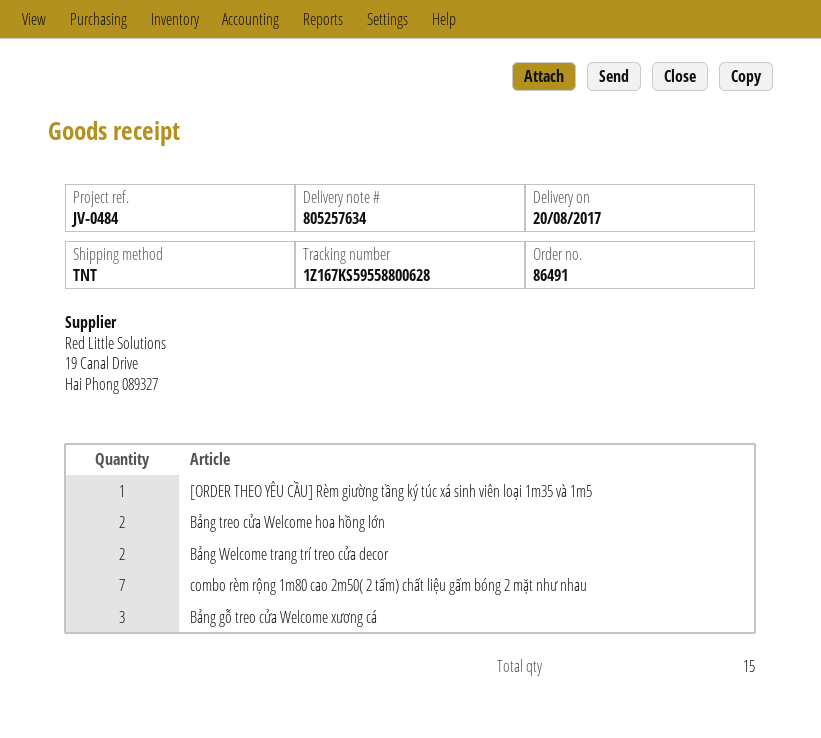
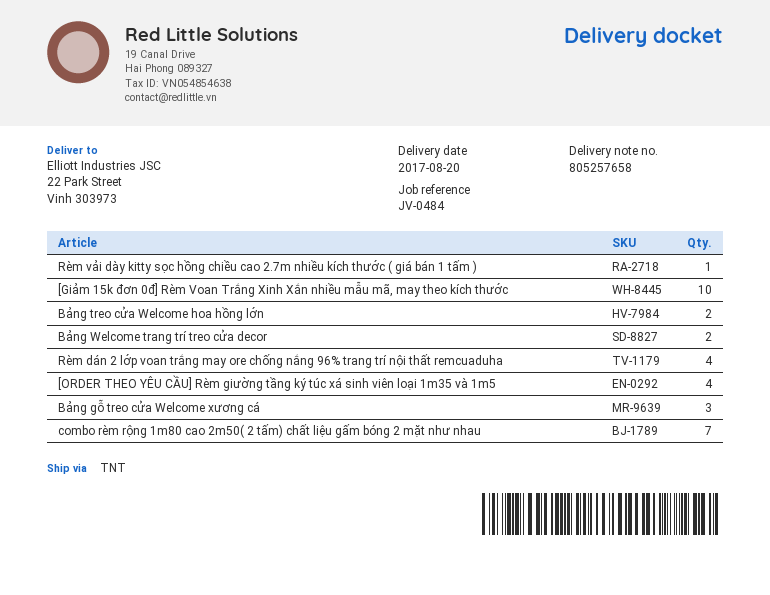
delivery note number: 805257634 -> 805257658
[ORDER THEO YÊU CẦU] Rèm giường tầng ký túc xá sinh viên loại 1m35 và 1m5: 1 -> 4
Rèm vải dày kitty sọc hồng chiều cao 2.7m nhiều kích thước ( giá bán 1 tấm ): none -> 1
[Giảm 15k đơn 0đ] Rèm Voan Trắng Xinh Xắn nhiều mẫu mã, may theo kích thước: none -> 10
Rèm dán 2 lớp voan trắng may ore chống nắng 96% trang trí nội thất remcuaduha: none -> 4

